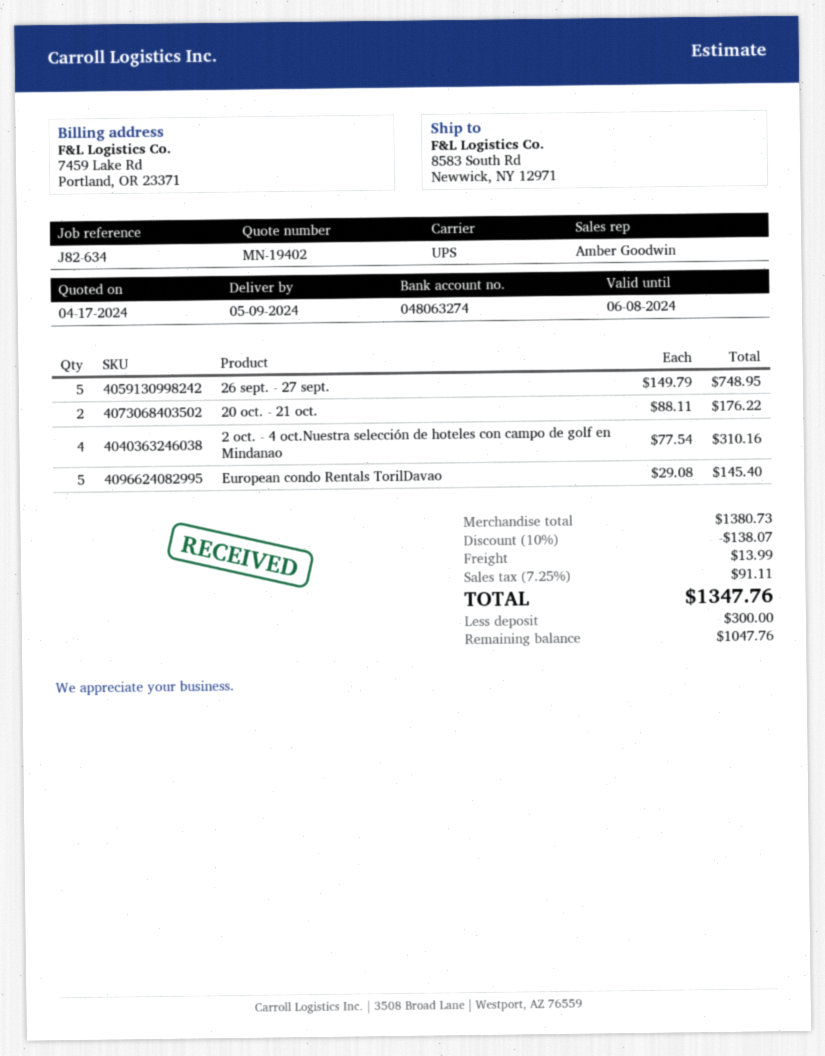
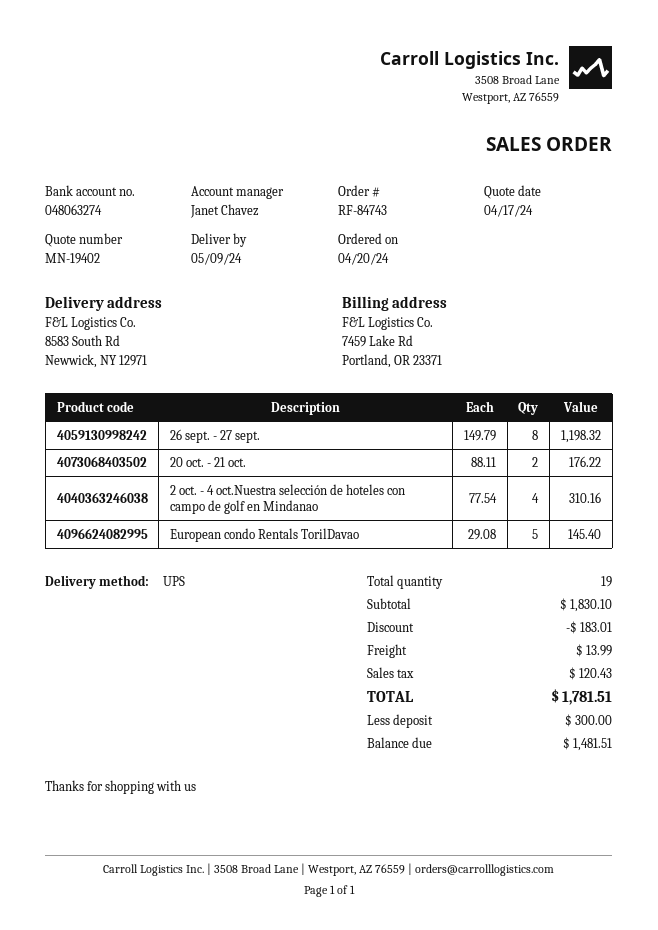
sales rep: Amber Goodwin -> Janet Chavez
26 sept. - 27 sept.: 5 x 149.79 = 748.95 -> 8 x 149.79 = 1198.32
subtotal: 1380.73 -> 1830.10
discount: 138.07 -> 183.01
tax: 91.11 -> 120.43
total: 1347.76 -> 1781.51
balance: 1047.76 -> 1481.51

